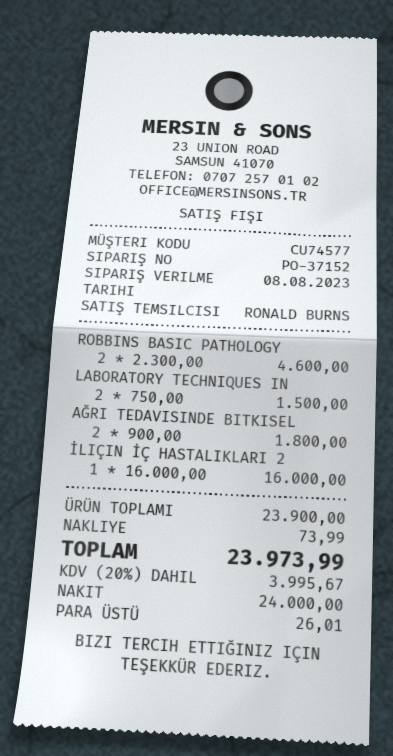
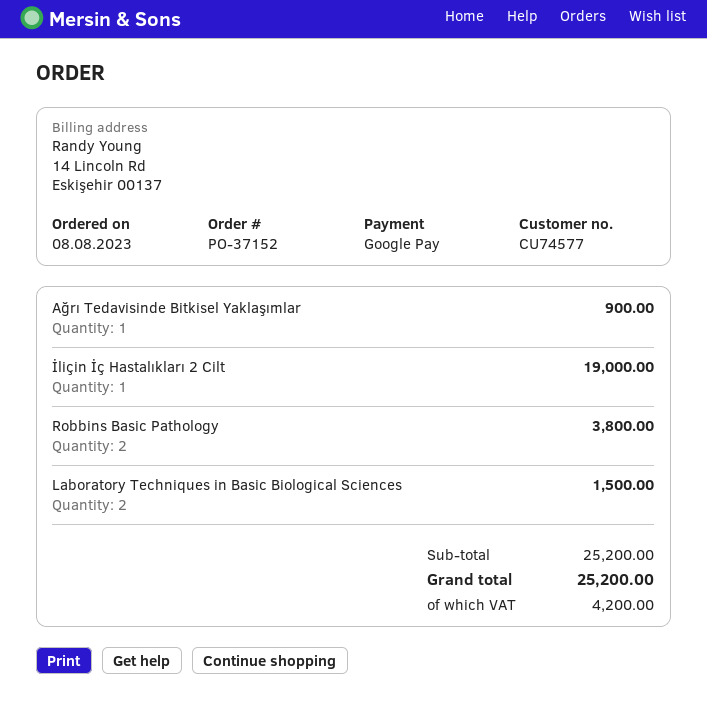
payment method: cash -> Google Pay
ROBBINS BASIC PATHOLOGY: 2 for 4600.00 -> 2 for 3800.00
AĞRI TEDAVISINDE BITKISEL: 2 for 1800.00 -> 1 for 900.00
İLIÇIN İÇ HASTALIKLARI 2: 1 for 16000.00 -> 1 for 19000.00
subtotal: 23900.00 -> 25200.00
shipping: 73.99 -> none
tax: 3995.67 -> 4200.00
total: 23973.99 -> 25200.00

